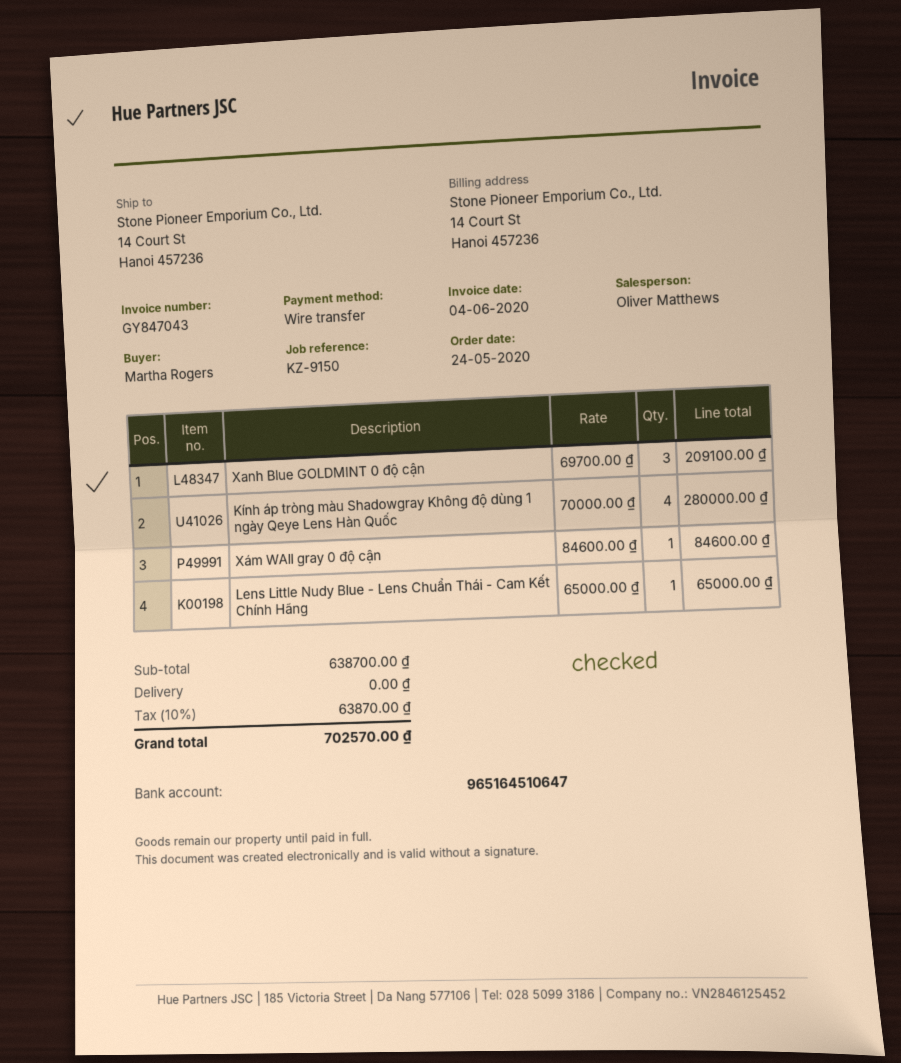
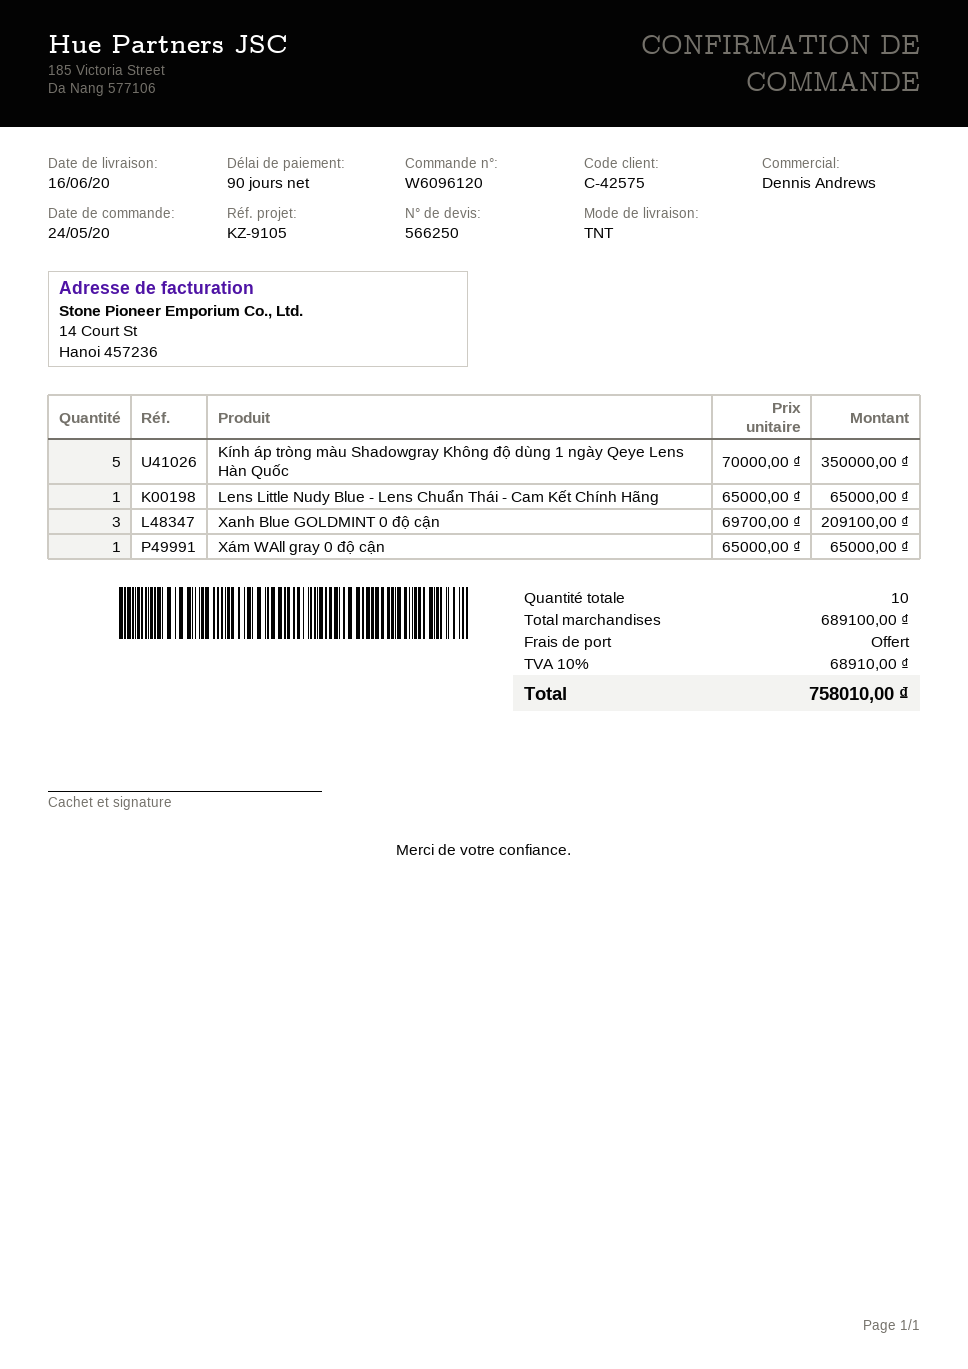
reference: KZ-9150 -> KZ-9105
sales rep: Oliver Matthews -> Dennis Andrews
Kính áp tròng màu Shadowgray Không độ dùng 1 ngày Qeye Lens Hàn Quốc: 4 x 70000.00 = 280000.00 -> 5 x 70000.00 = 350000.00
Xám WAll gray 0 độ cận: 1 x 84600.00 = 84600.00 -> 1 x 65000.00 = 65000.00
subtotal: 638700.00 -> 689100.00
tax: 10% = 63870.00 -> 10% = 68910.00
total: 702570.00 -> 758010.00

